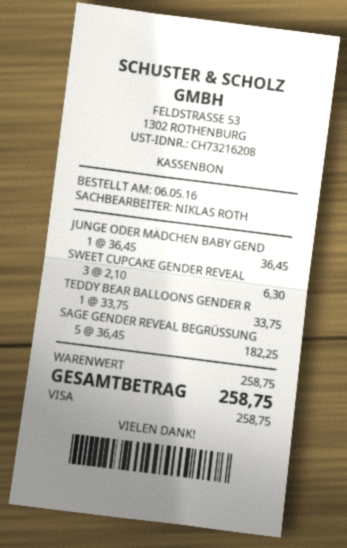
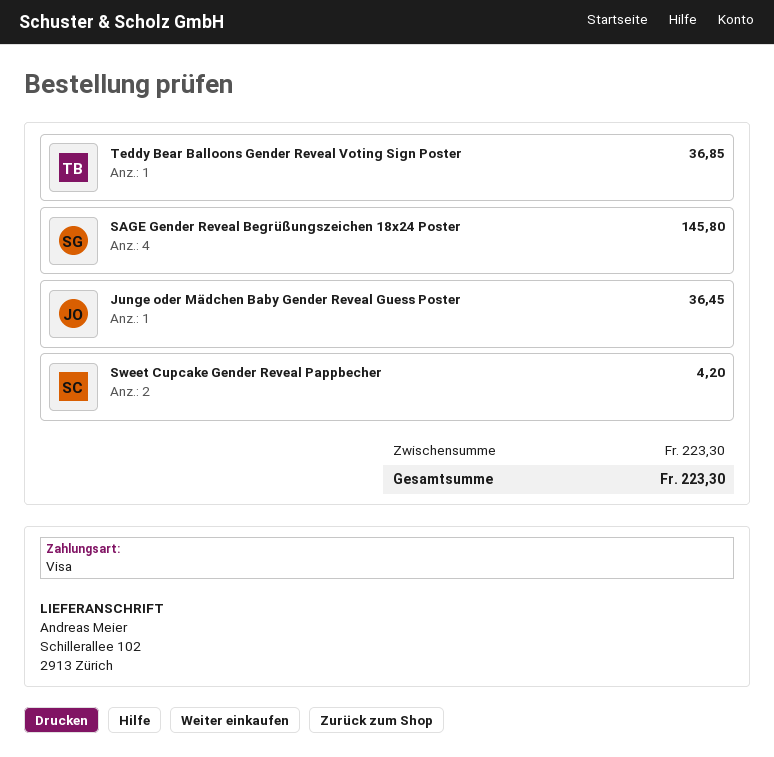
SWEET CUPCAKE GENDER REVEAL: 3 for 6.30 -> 2 for 4.20
TEDDY BEAR BALLOONS GENDER R: 1 for 33.75 -> 1 for 36.85
SAGE GENDER REVEAL BEGRÜSSUNG: 5 for 182.25 -> 4 for 145.80
subtotal: 258.75 -> 223.30
total: 258.75 -> 223.30

